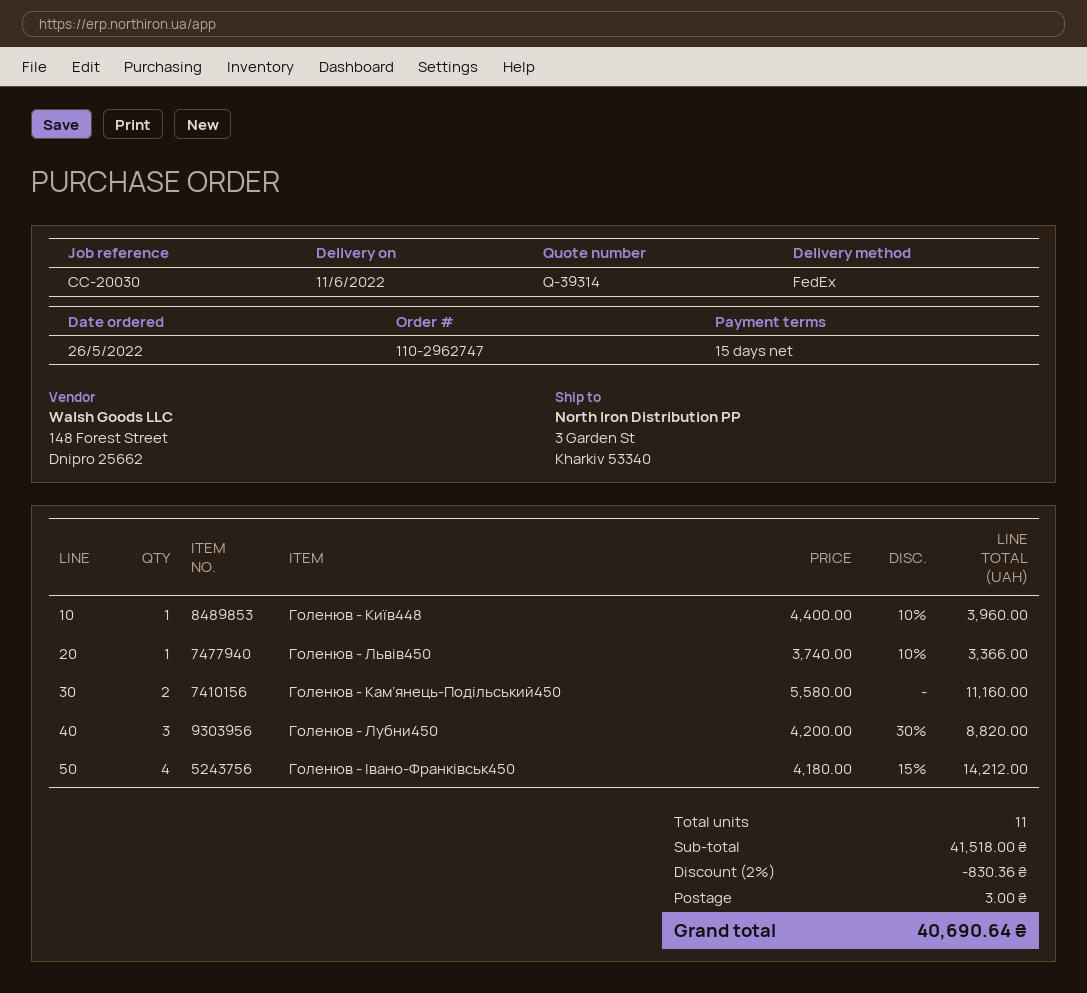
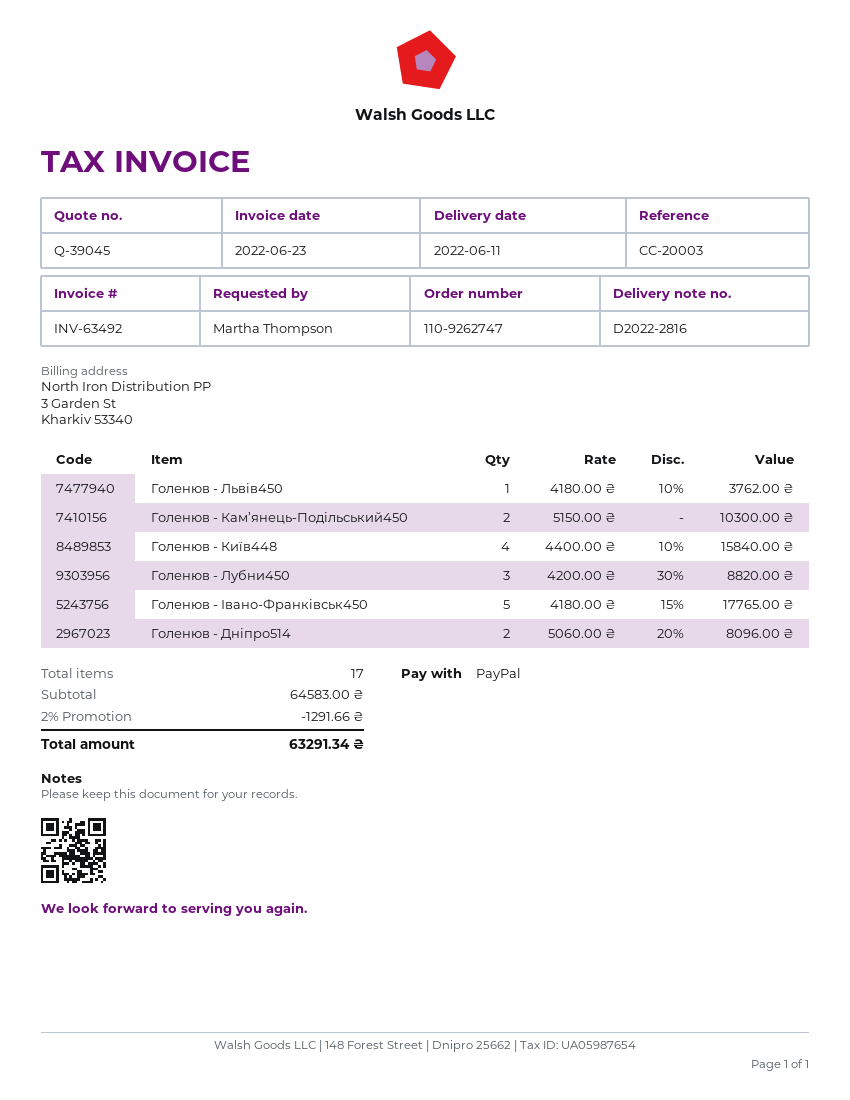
quote number: Q-39314 -> Q-39045
order number: 110-2962747 -> 110-9262747
reference: CC-20030 -> CC-20003
Голенюв - Київ448: 1 x 4400.00 - 10% = 3960.00 -> 4 x 4400.00 - 10% = 15840.00
Голенюв - Львів450: 1 x 3740.00 - 10% = 3366.00 -> 1 x 4180.00 - 10% = 3762.00
Голенюв - Кам’янець-Подільський450: 2 x 5580.00 = 11160.00 -> 2 x 5150.00 = 10300.00
Голенюв - Івано-Франківськ450: 4 x 4180.00 - 15% = 14212.00 -> 5 x 4180.00 - 15% = 17765.00
Голенюв - Дніпро514: none -> 2 x 5060.00 - 20% = 8096.00
total quantity: 11 -> 17
subtotal: 41518.00 -> 64583.00
discount: 2% = 830.36 -> 2% = 1291.66
shipping: 3.00 -> none
total: 40690.64 -> 63291.34

